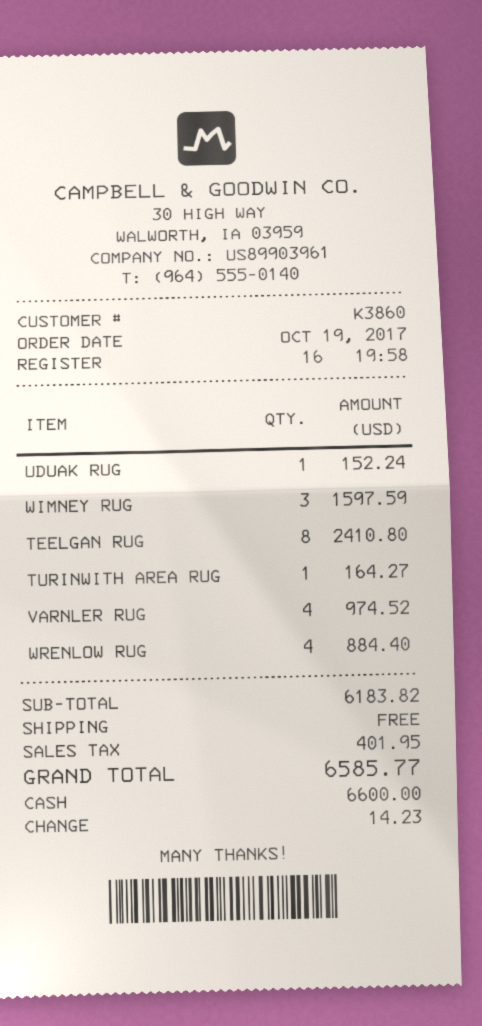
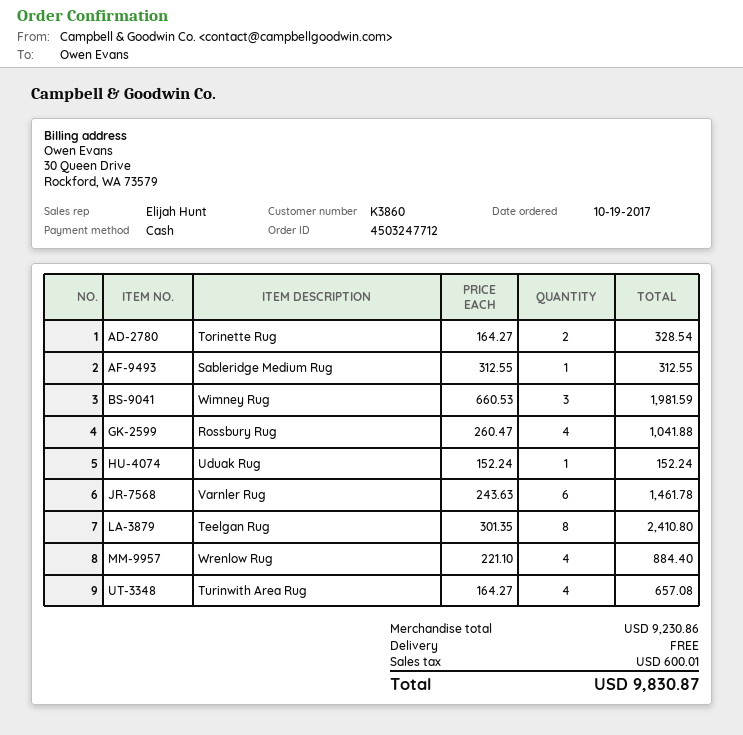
WIMNEY RUG: 3 for 1597.59 -> 3 for 1981.59
TURINWITH AREA RUG: 1 for 164.27 -> 4 for 657.08
VARNLER RUG: 4 for 974.52 -> 6 for 1461.78
Torinette Rug: none -> 2 for 328.54
Sableridge Medium Rug: none -> 1 for 312.55
Rossbury Rug: none -> 4 for 1041.88
subtotal: 6183.82 -> 9230.86
tax: 401.95 -> 600.01
total: 6585.77 -> 9830.87

